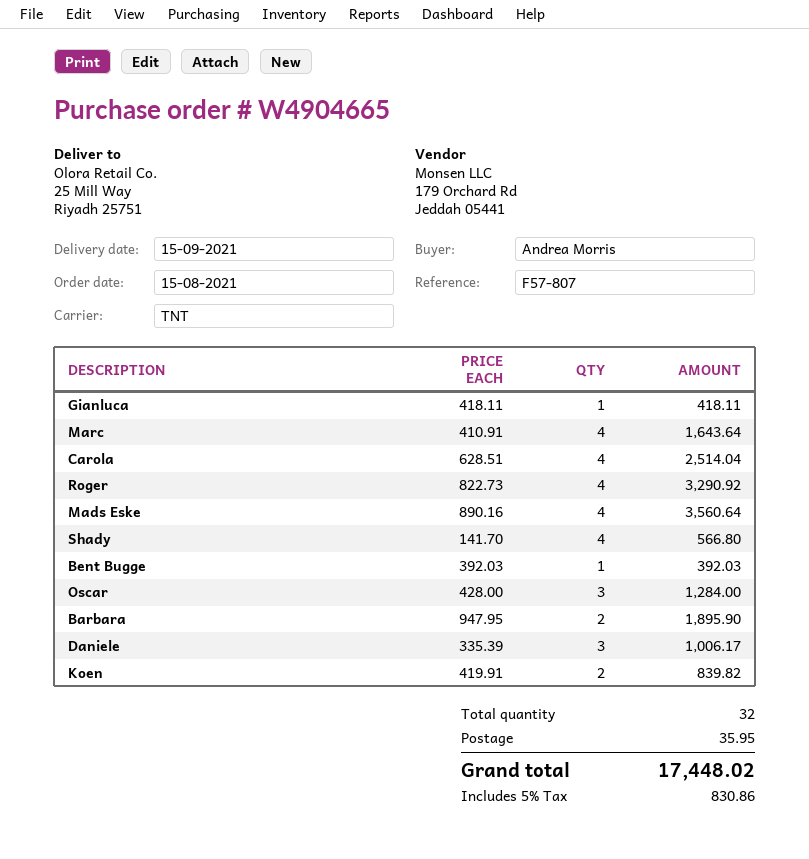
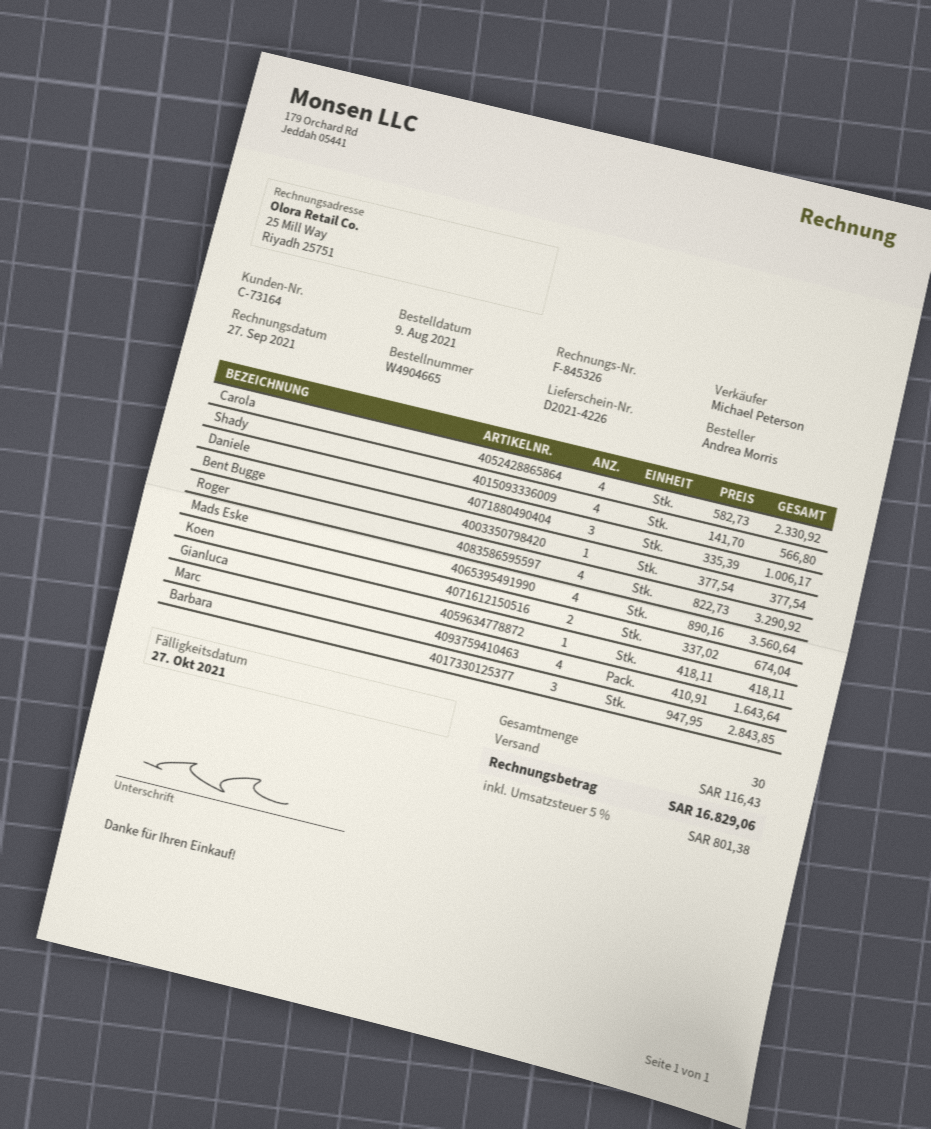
order date: 2021-08-15 -> 2021-08-09
Carola: 4 x 628.51 = 2514.04 -> 4 x 582.73 = 2330.92
Bent Bugge: 1 x 392.03 = 392.03 -> 1 x 377.54 = 377.54
Oscar: 3 x 428.00 = 1284.00 -> none
Barbara: 2 x 947.95 = 1895.90 -> 3 x 947.95 = 2843.85
Koen: 2 x 419.91 = 839.82 -> 2 x 337.02 = 674.04
total quantity: 32 -> 30
shipping: 35.95 -> 116.43
tax: 5% = 830.86 -> 5% = 801.38
total: 17448.02 -> 16829.06

